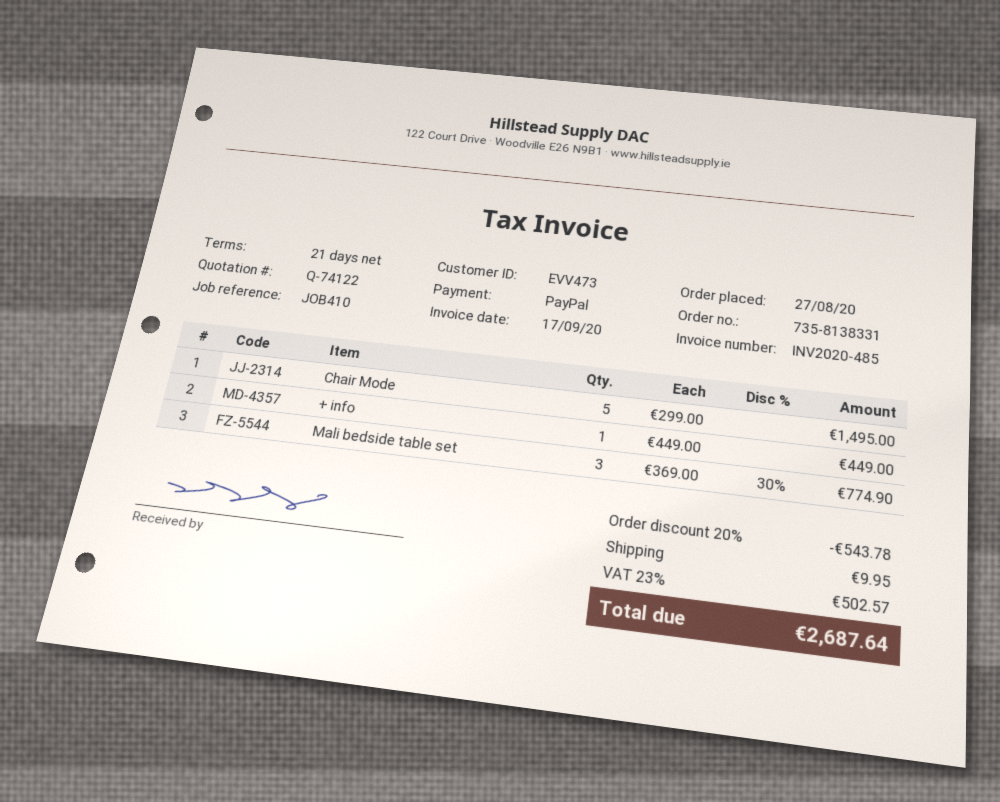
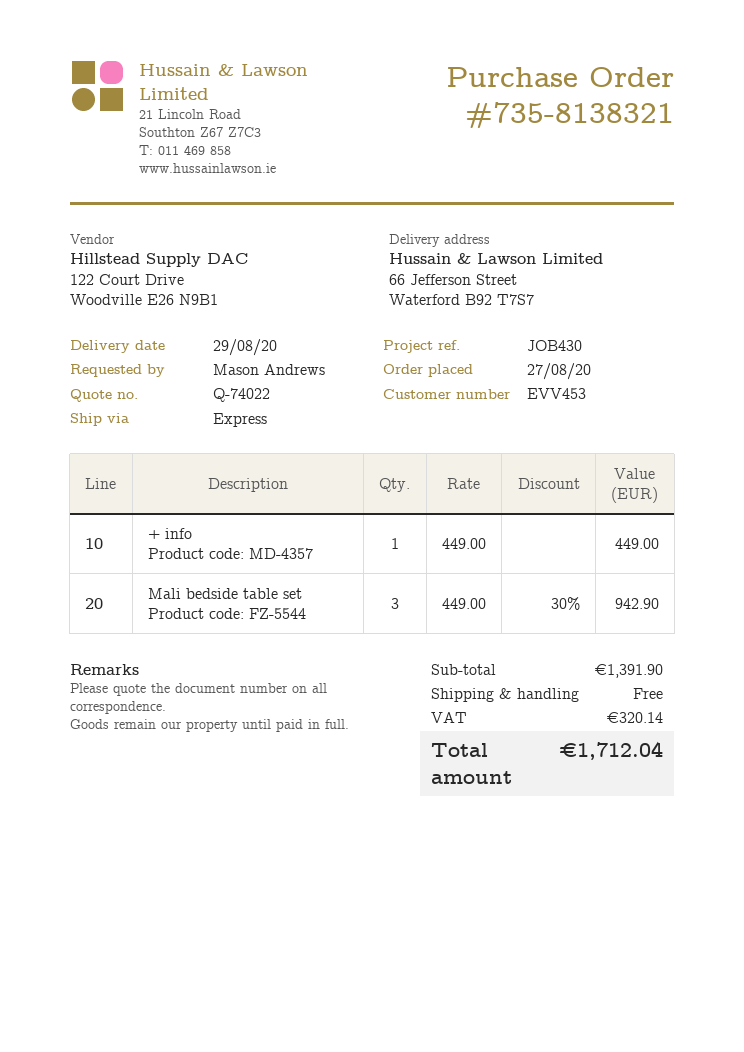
quote number: Q-74122 -> Q-74022
order number: 735-8138331 -> 735-8138321
customer number: EVV473 -> EVV453
reference: JOB410 -> JOB430
Chair Mode: 5 x 299.00 = 1495.00 -> none
Mali bedside table set: 3 x 369.00 - 30% = 774.90 -> 3 x 449.00 - 30% = 942.90
discount: 20% = 543.78 -> none
shipping: 9.95 -> 0.00
tax: 502.57 -> 320.14
total: 2687.64 -> 1712.04

